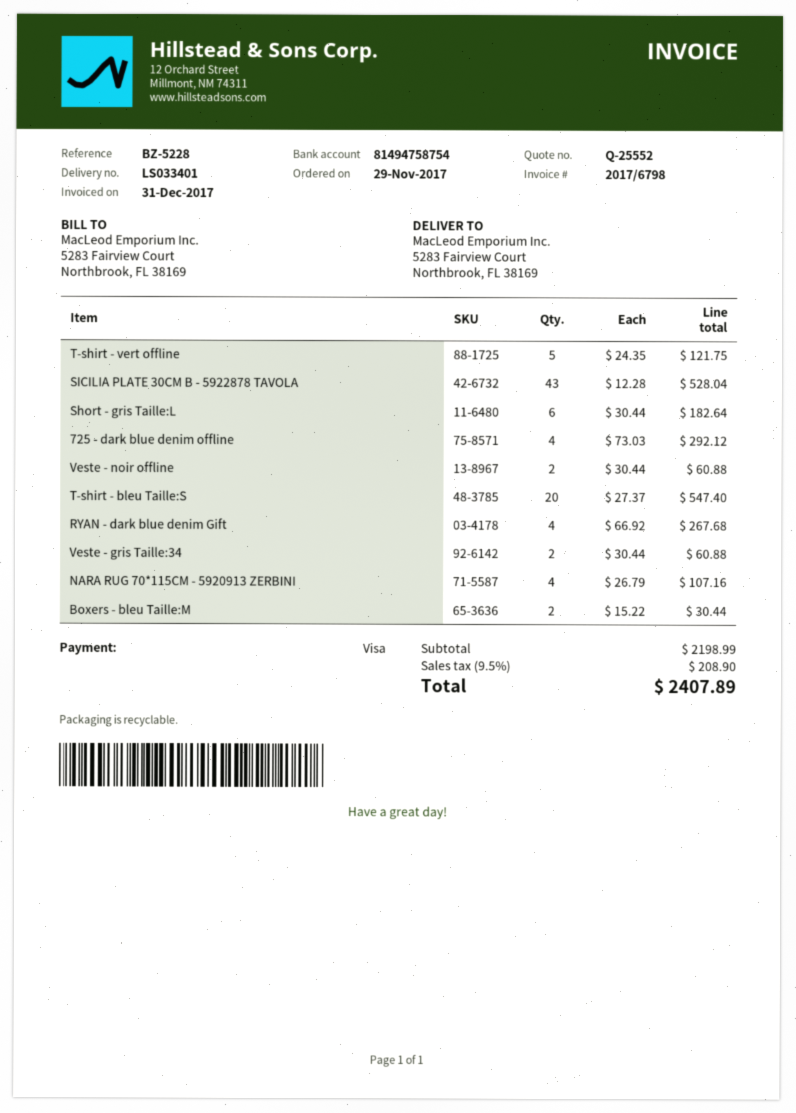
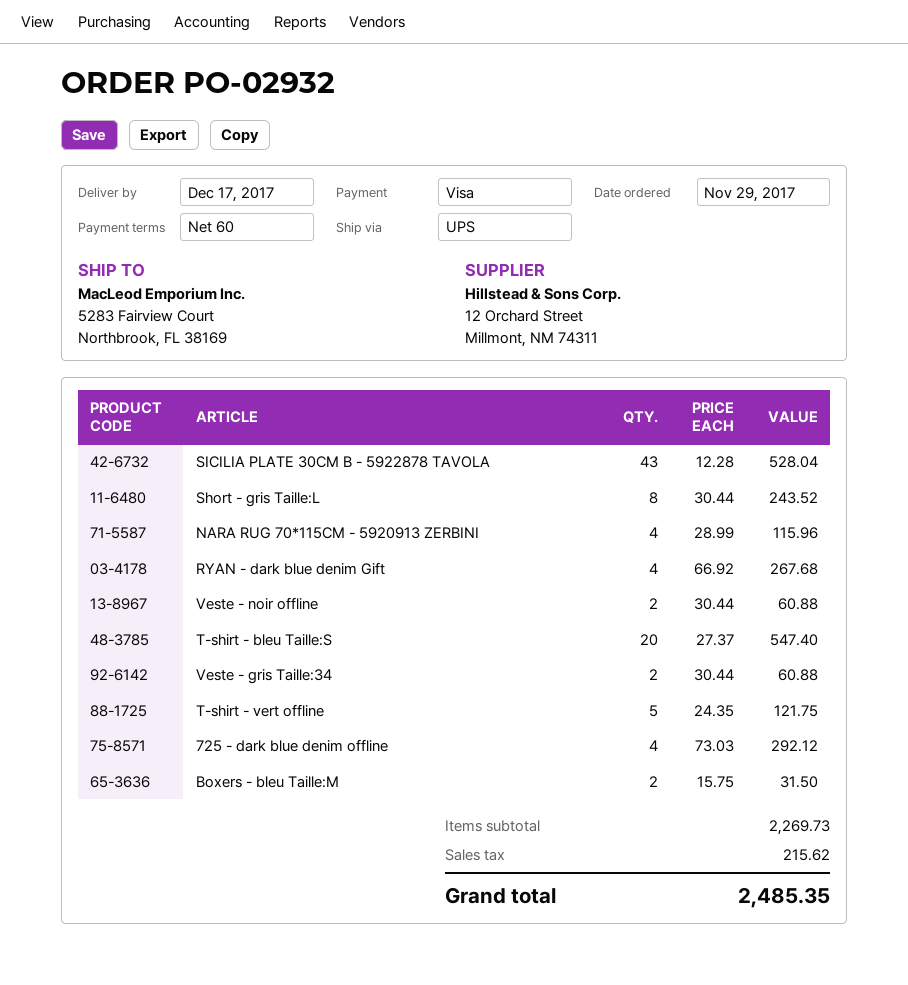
Short - gris Taille:L: 6 x 30.44 = 182.64 -> 8 x 30.44 = 243.52
NARA RUG 70*115CM - 5920913 ZERBINI: 4 x 26.79 = 107.16 -> 4 x 28.99 = 115.96
Boxers - bleu Taille:M: 2 x 15.22 = 30.44 -> 2 x 15.75 = 31.50
subtotal: 2198.99 -> 2269.73
tax: 208.90 -> 215.62
total: 2407.89 -> 2485.35

